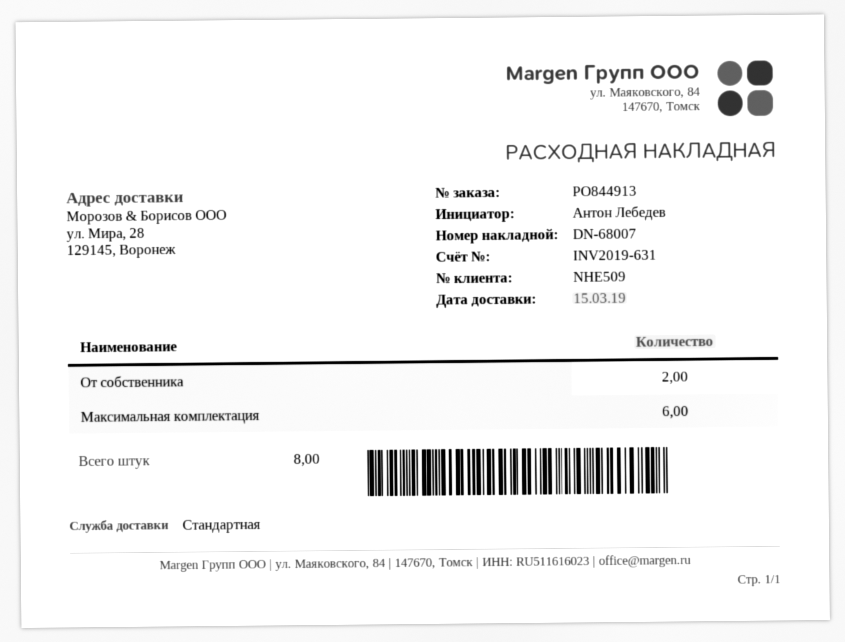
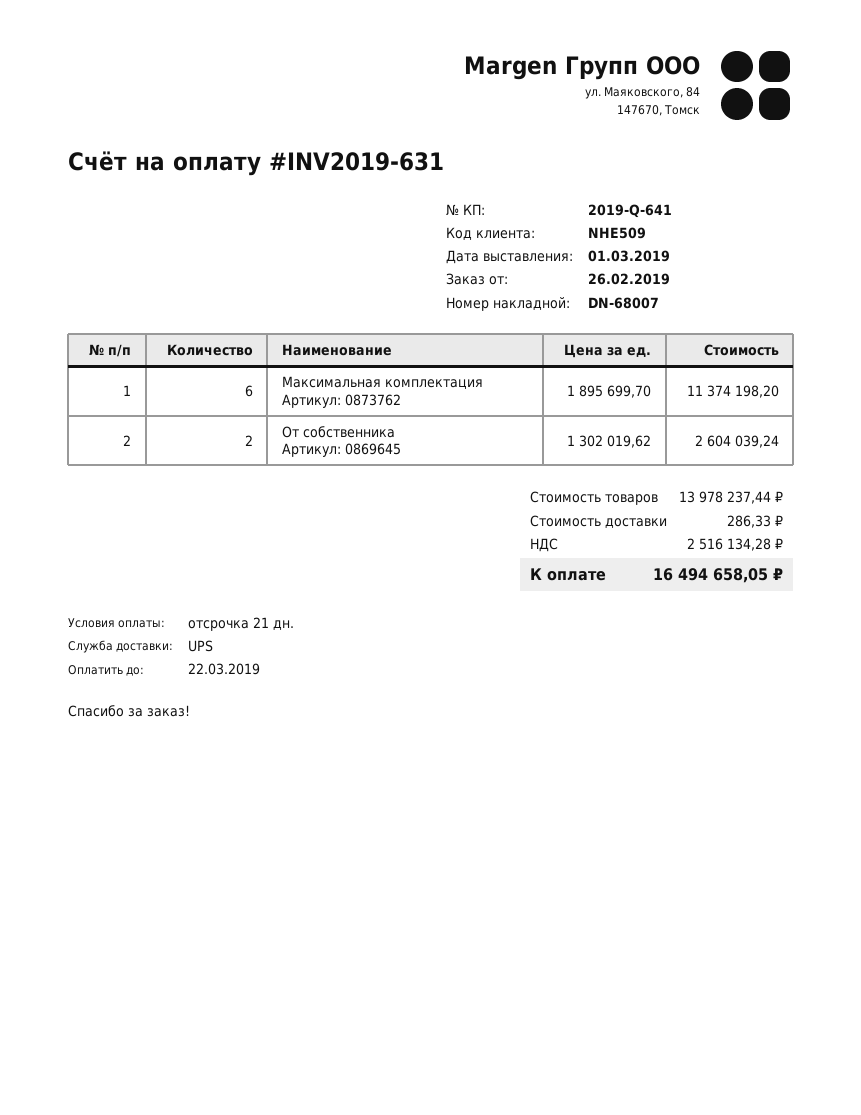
shipping method: standard -> UPS

